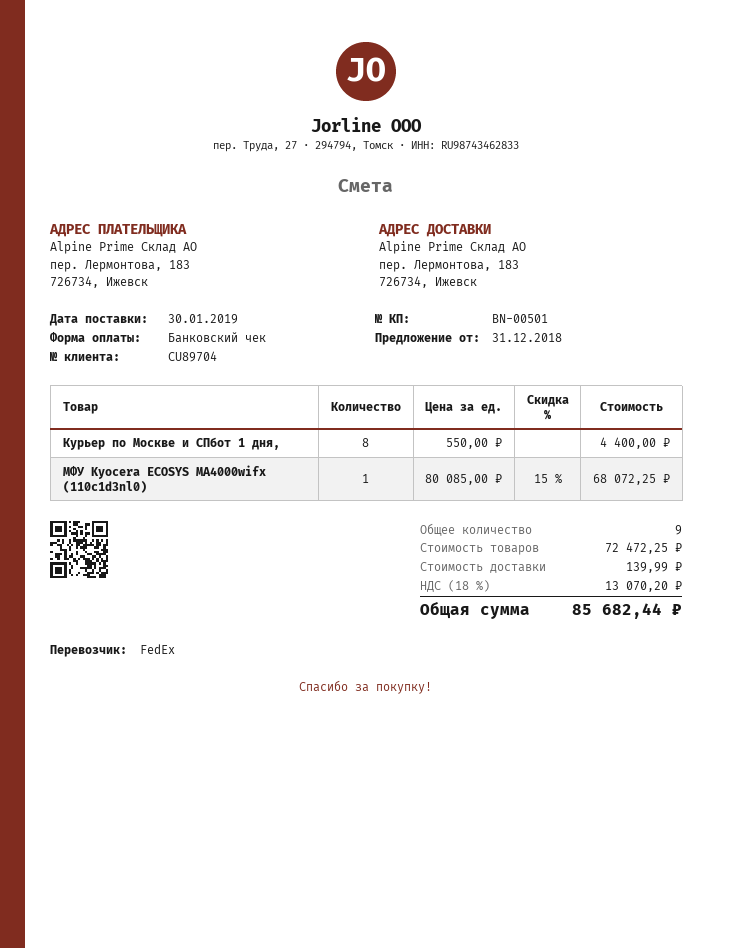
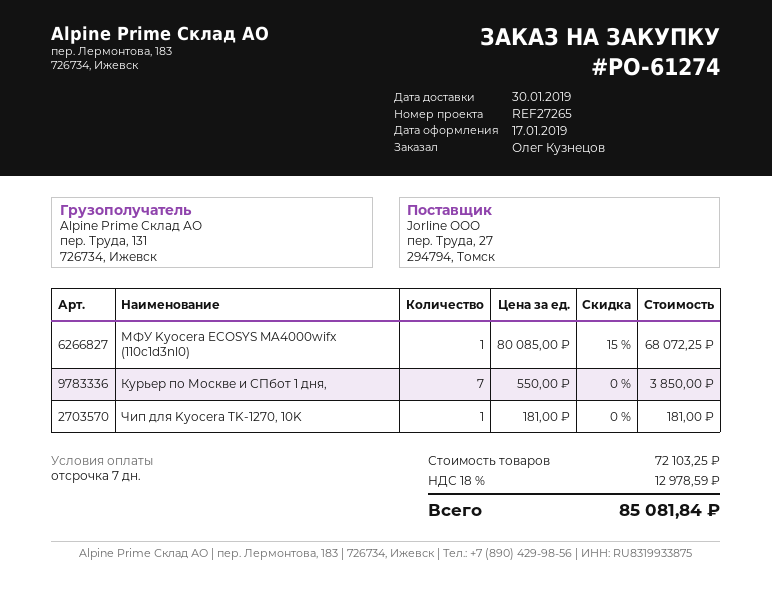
ship to: пер. Лермонтова, 183, 726734, Ижевск -> пер. Труда, 131, 726734, Ижевск
Курьер по Москве и СПбот 1 дня,: 8 x 550.00 = 4400.00 -> 7 x 550.00 = 3850.00
Чип для Kyocera TK-1270, 10K: none -> 1 x 181.00 = 181.00
subtotal: 72472.25 -> 72103.25
shipping: 139.99 -> none
tax: 18% = 13070.20 -> 18% = 12978.59
total: 85682.44 -> 85081.84

